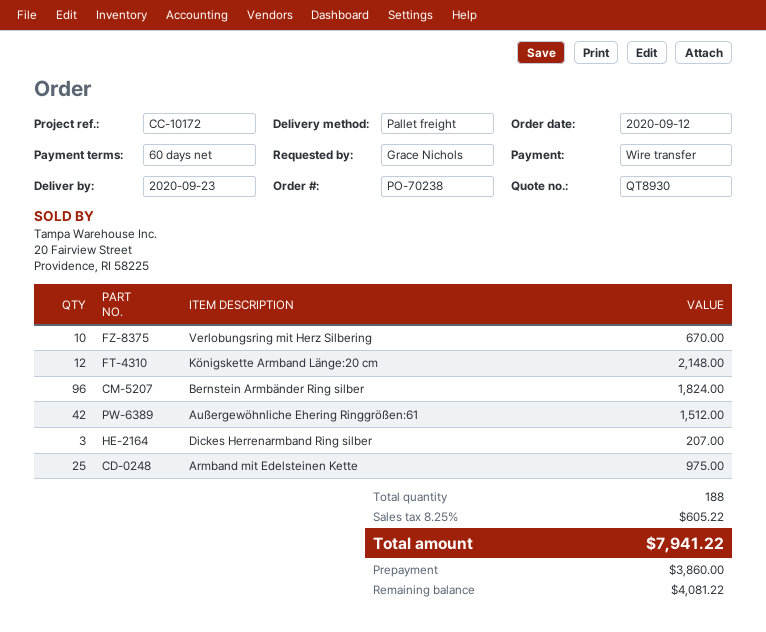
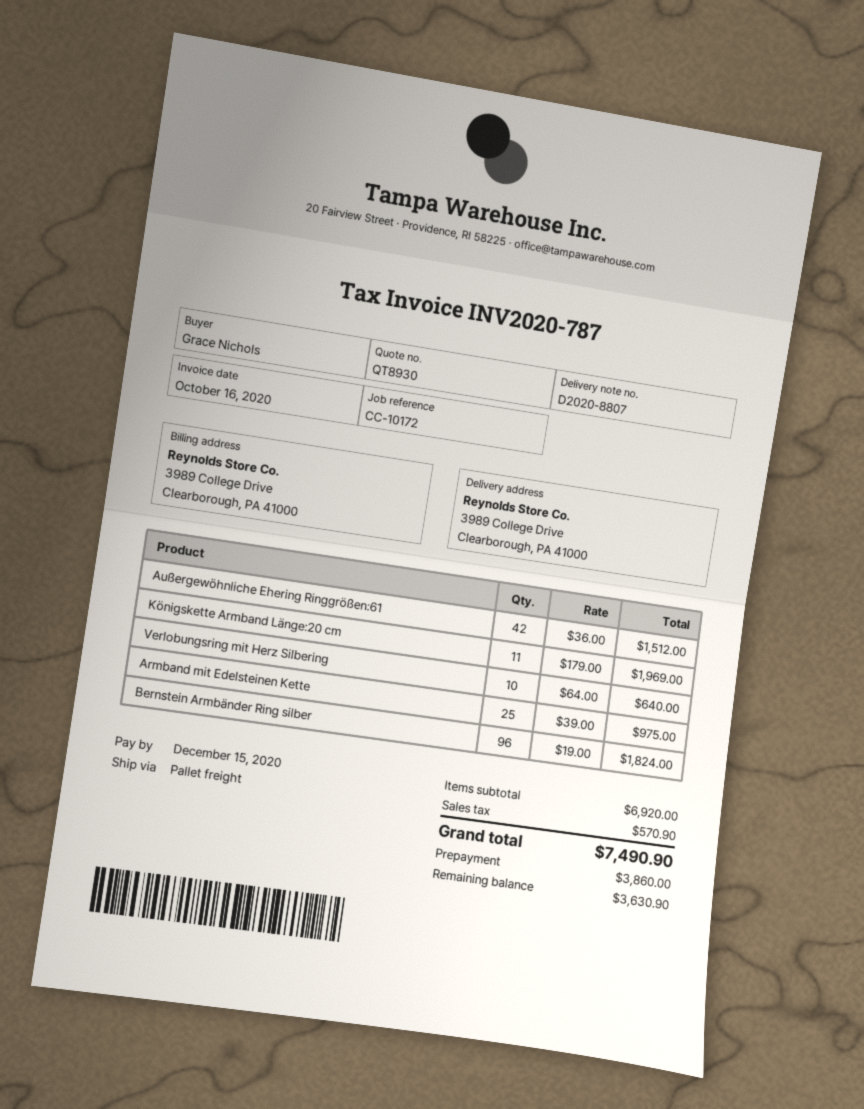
Verlobungsring mit Herz Silbering: 10 for 670.00 -> 10 for 640.00
Königskette Armband Länge:20 cm: 12 for 2148.00 -> 11 for 1969.00
Dickes Herrenarmband Ring silber: 3 for 207.00 -> none
tax: 605.22 -> 570.90
total: 7941.22 -> 7490.90
balance: 4081.22 -> 3630.90

